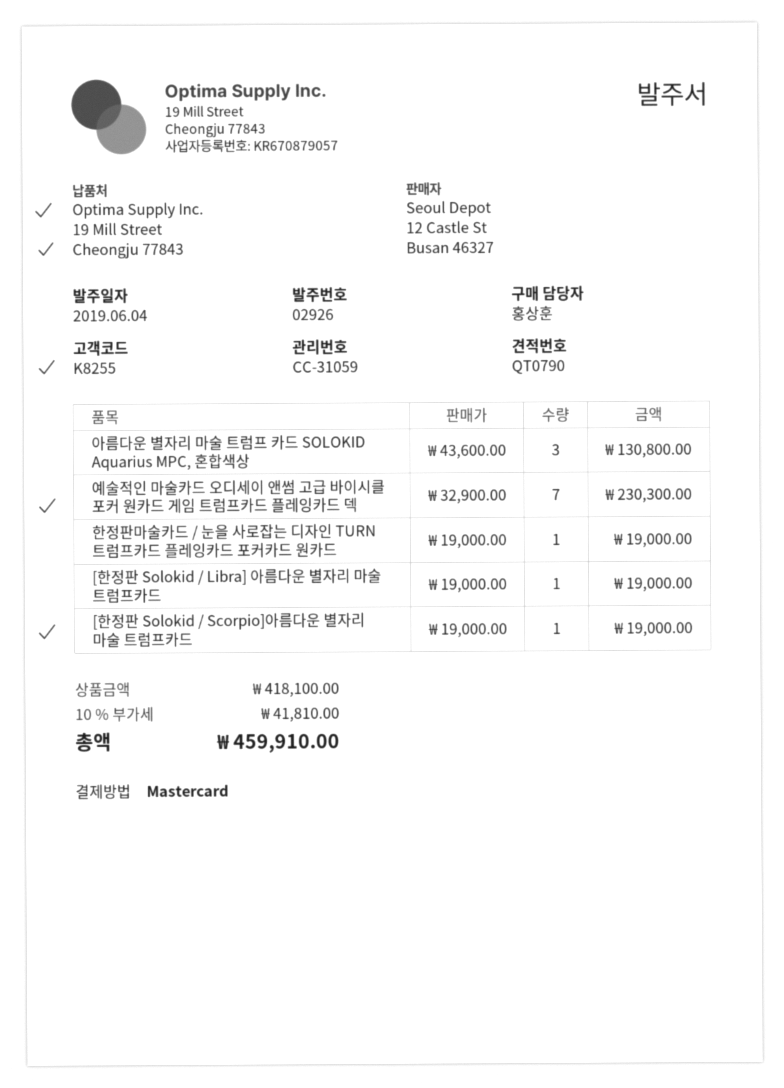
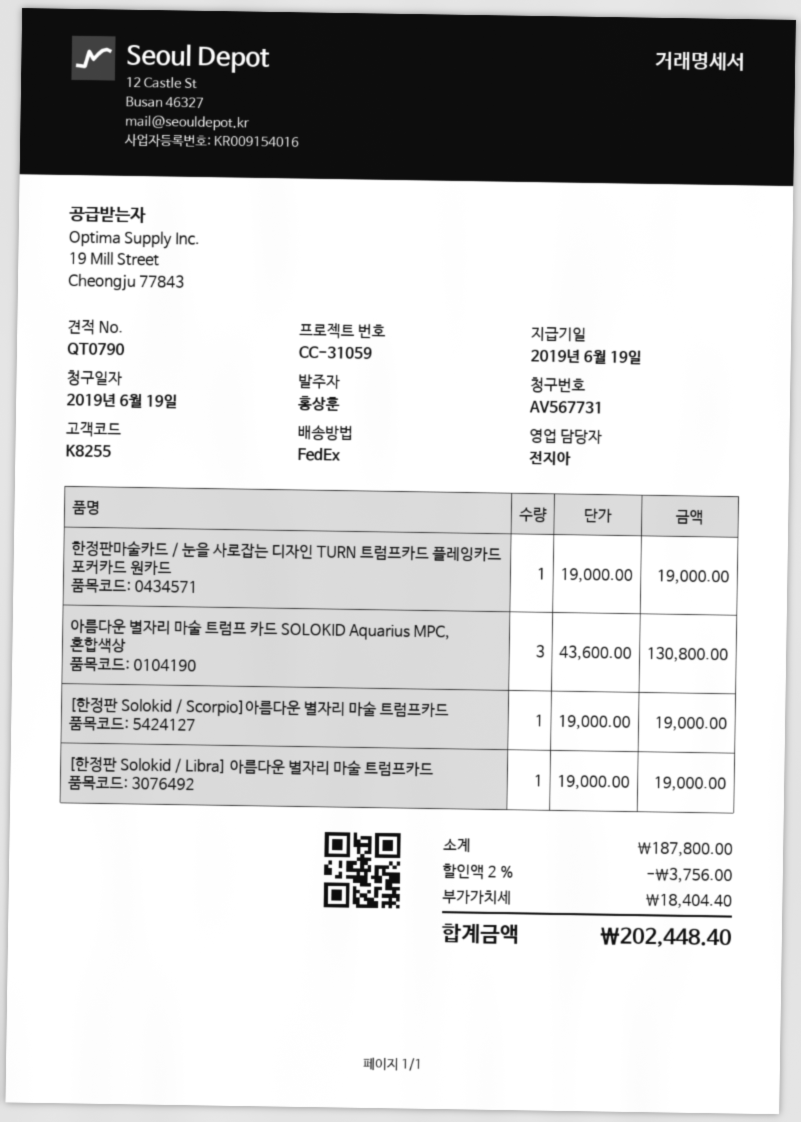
예술적인 마술카드 오디세이 앤썸 고급 바이시클 포커 원카드 게임 트럼프카드 플레잉카드 덱: 7 x 32900.00 = 230300.00 -> none
subtotal: 418100.00 -> 187800.00
discount: none -> 2% = 3756.00
tax: 41810.00 -> 18404.40
total: 459910.00 -> 202448.40

